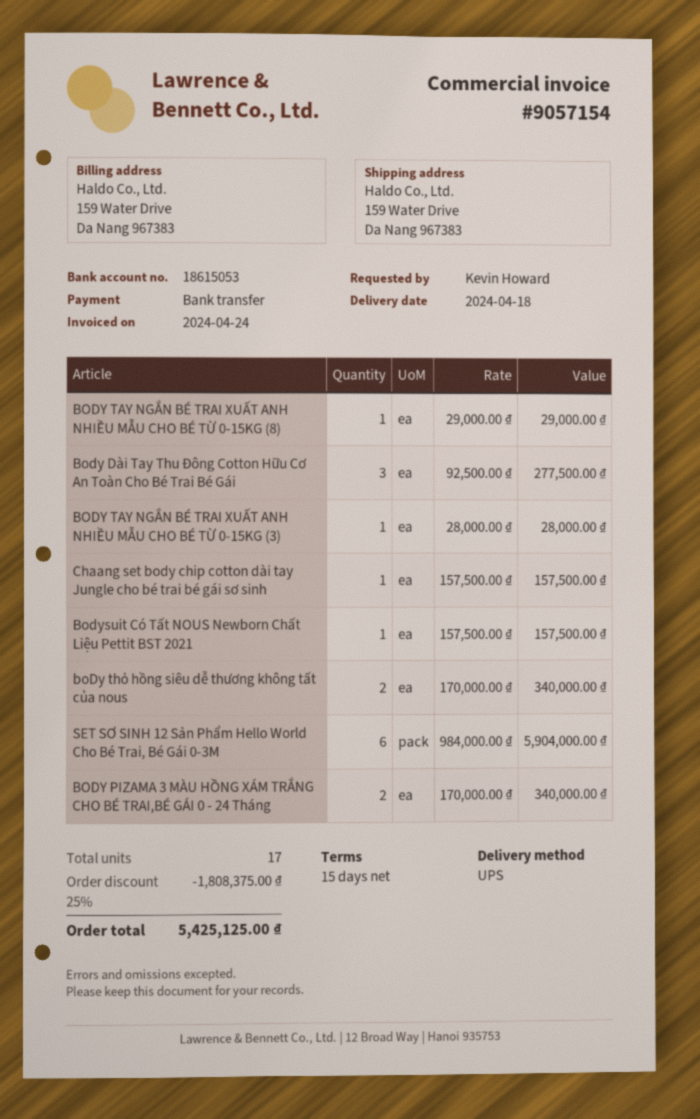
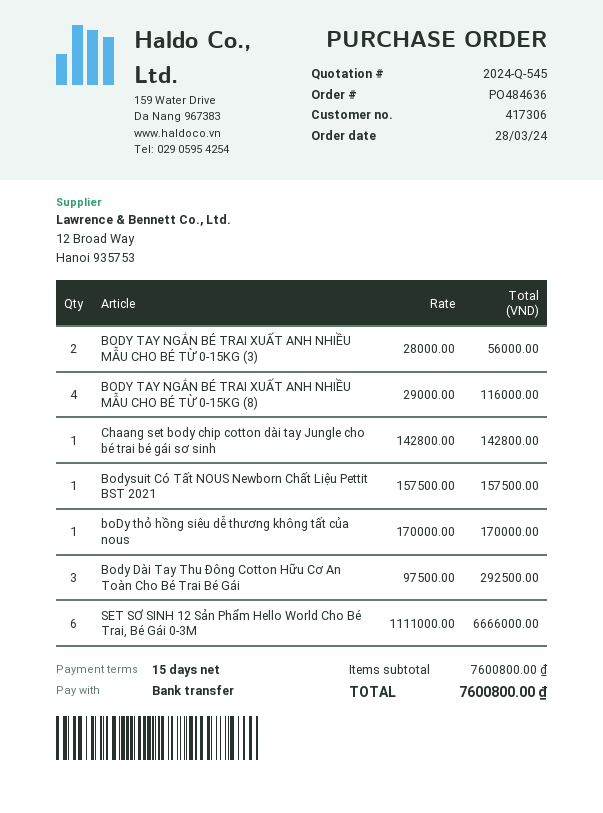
BODY TAY NGẮN BÉ TRAI XUẤT ANH NHIỀU MẪU CHO BÉ TỪ 0-15KG (8): 1 x 29000.00 = 29000.00 -> 4 x 29000.00 = 116000.00
Body Dài Tay Thu Đông Cotton Hữu Cơ An Toàn Cho Bé Trai Bé Gái: 3 x 92500.00 = 277500.00 -> 3 x 97500.00 = 292500.00
BODY TAY NGẮN BÉ TRAI XUẤT ANH NHIỀU MẪU CHO BÉ TỪ 0-15KG (3): 1 x 28000.00 = 28000.00 -> 2 x 28000.00 = 56000.00
Chaang set body chip cotton dài tay Jungle cho bé trai bé gái sơ sinh: 1 x 157500.00 = 157500.00 -> 1 x 142800.00 = 142800.00
boDy thỏ hồng siêu dễ thương không tất của nous: 2 x 170000.00 = 340000.00 -> 1 x 170000.00 = 170000.00
SET SƠ SINH 12 Sản Phẩm Hello World Cho Bé Trai, Bé Gái 0-3M: 6 x 984000.00 = 5904000.00 -> 6 x 1111000.00 = 6666000.00
BODY PIZAMA 3 MÀU HỒNG XÁM TRẮNG CHO BÉ TRAI,BÉ GÁI 0 - 24 Tháng: 2 x 170000.00 = 340000.00 -> none
discount: 25% = 1808375.00 -> none
total: 5425125.00 -> 7600800.00

